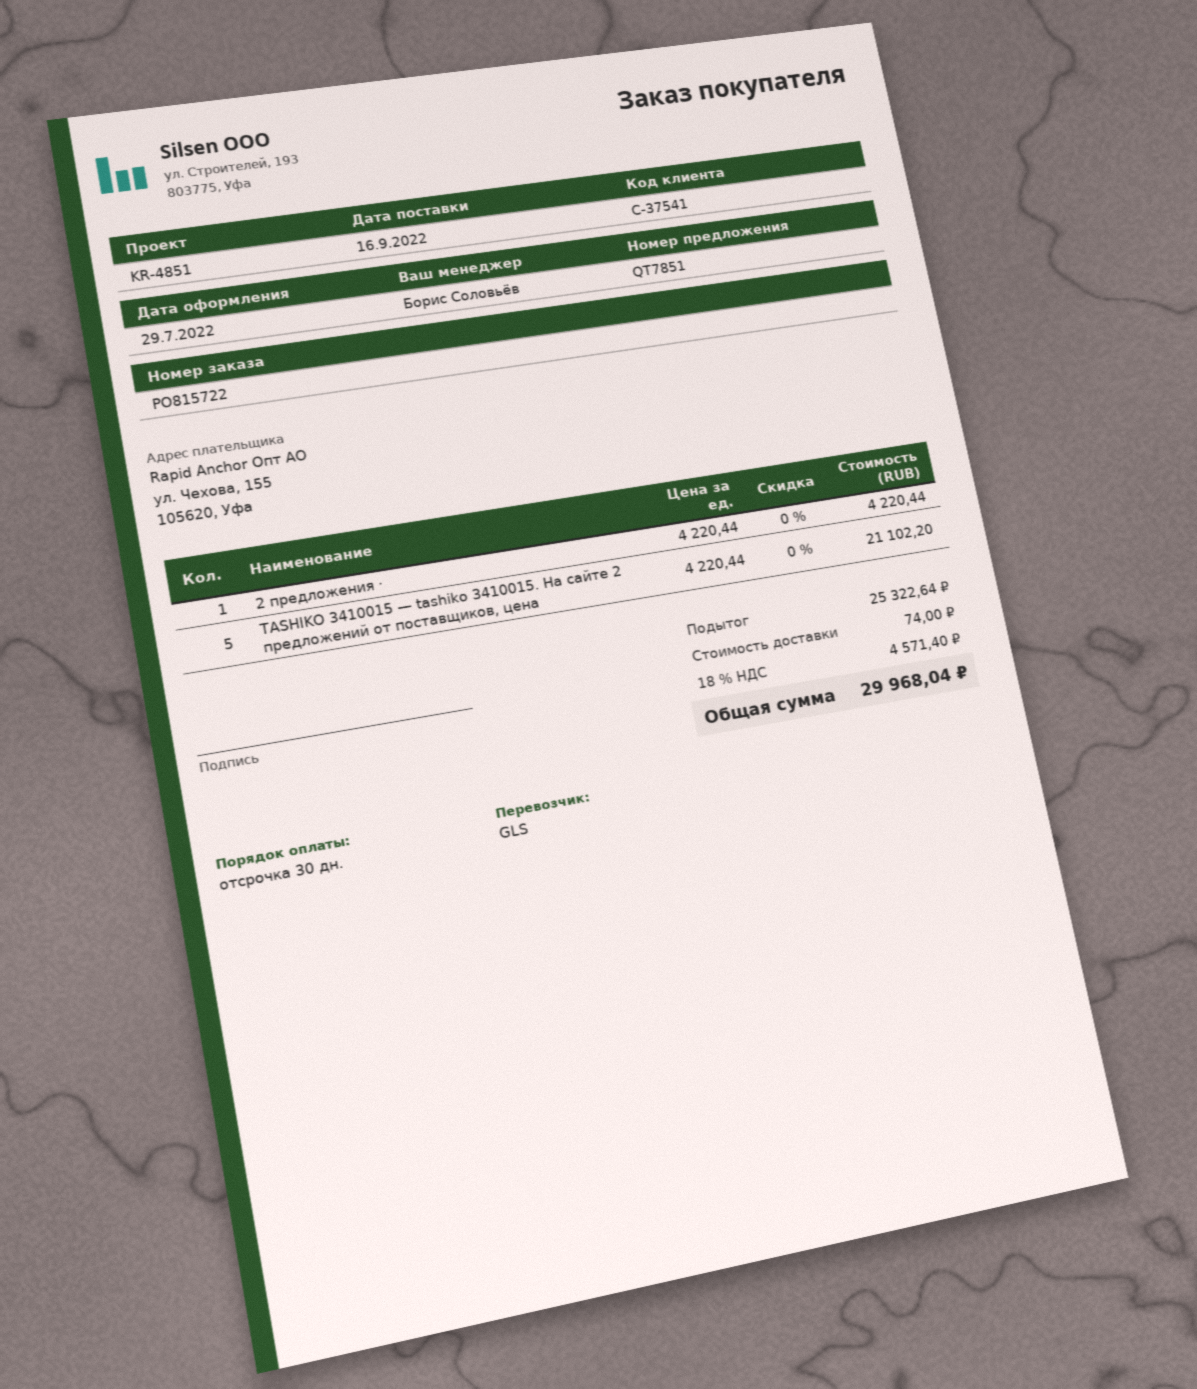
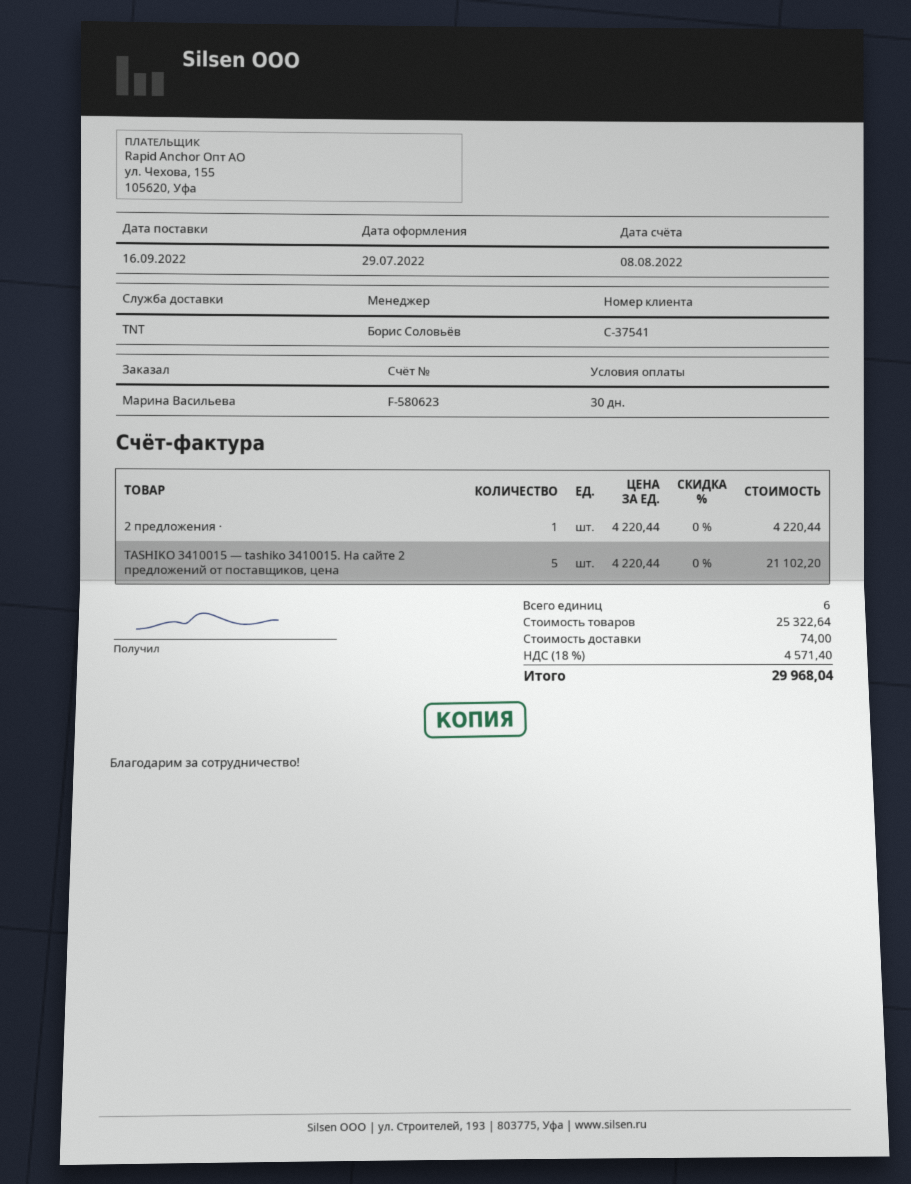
shipping method: GLS -> TNT

